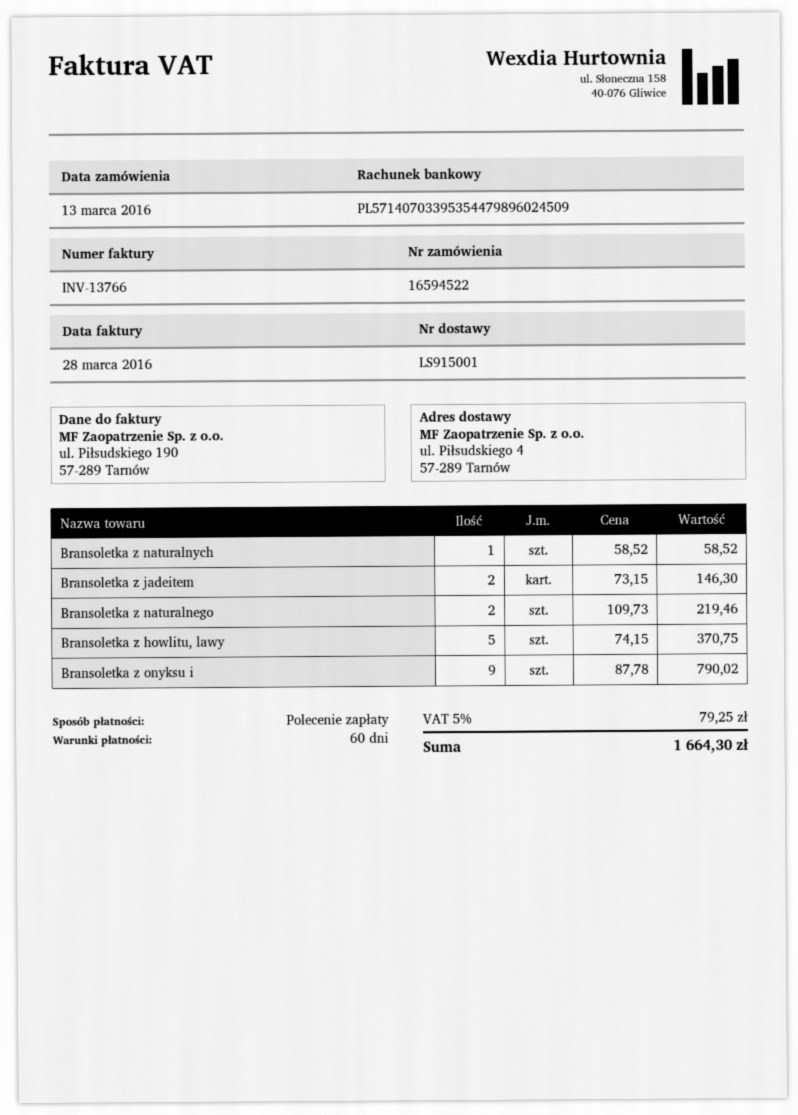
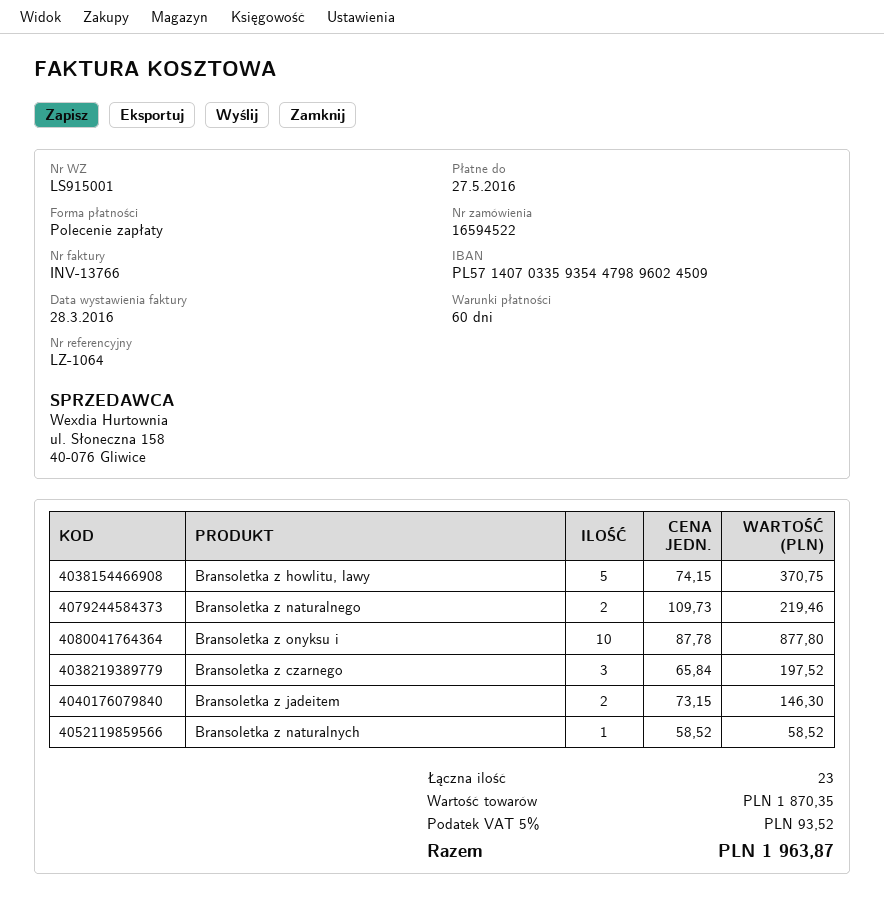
bank account: PL57140703395354479896024509 -> PL57140703359354479896024509
Bransoletka z onyksu i: 9 x 87.78 = 790.02 -> 10 x 87.78 = 877.80
Bransoletka z czarnego: none -> 3 x 65.84 = 197.52
tax: 5% = 79.25 -> 5% = 93.52
total: 1664.30 -> 1963.87

